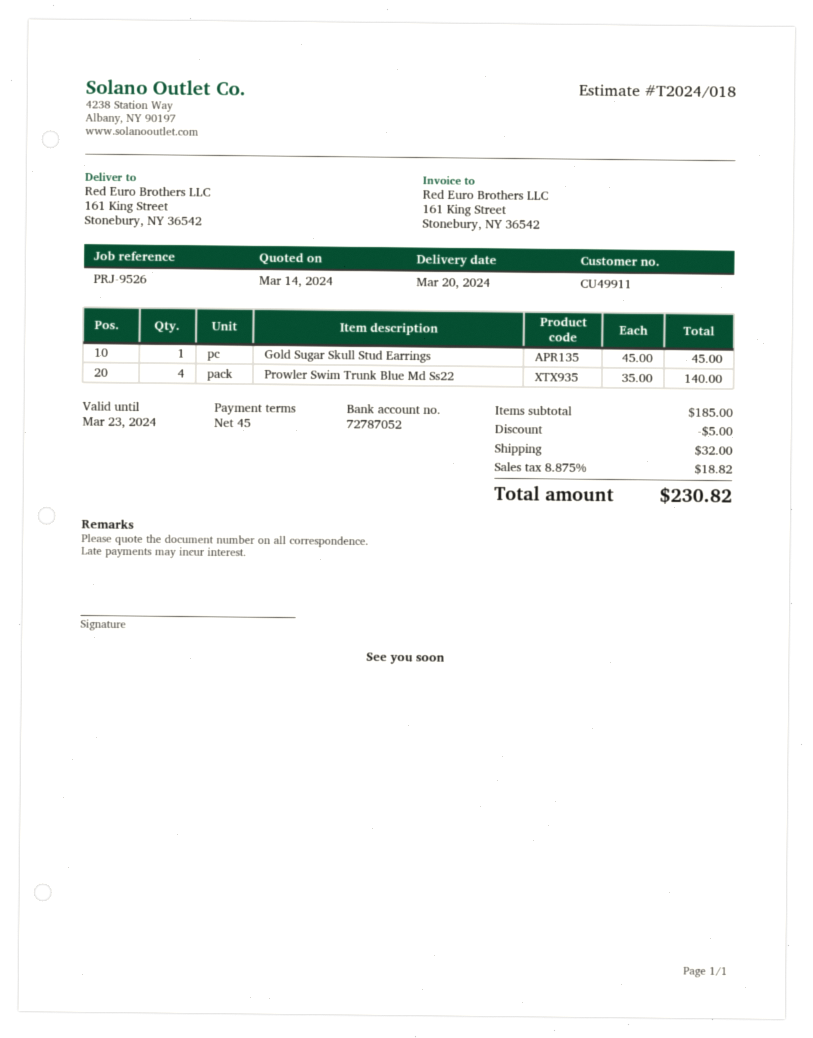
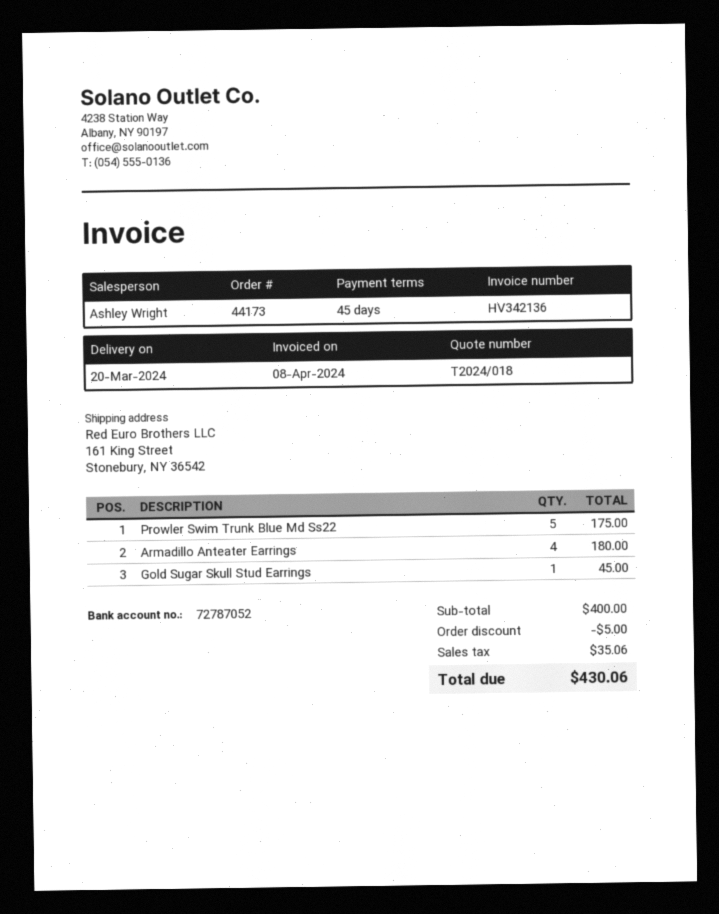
Prowler Swim Trunk Blue Md Ss22: 4 for 140.00 -> 5 for 175.00
Armadillo Anteater Earrings: none -> 4 for 180.00
subtotal: 185.00 -> 400.00
shipping: 32.00 -> none
tax: 18.82 -> 35.06
total: 230.82 -> 430.06

